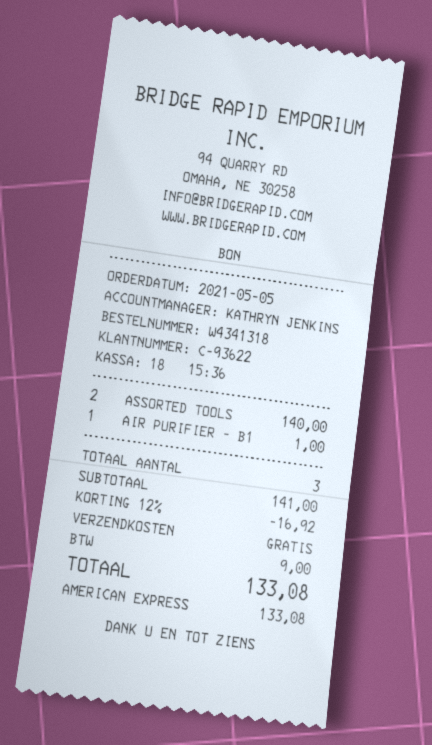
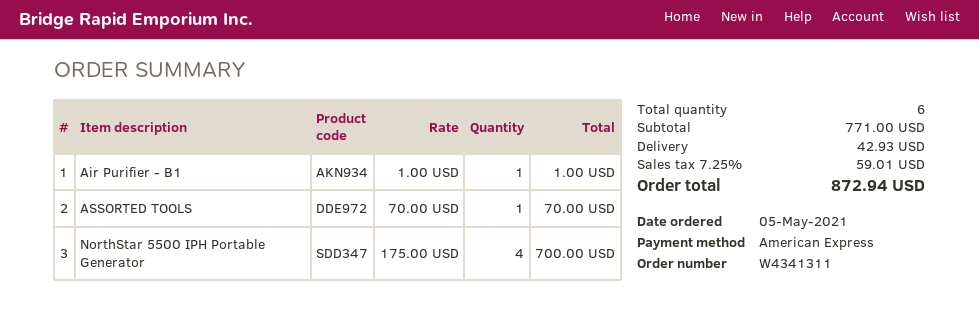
order number: W4341318 -> W4341311
ASSORTED TOOLS: 2 for 140.00 -> 1 for 70.00
NorthStar 5500 IPH Portable Generator: none -> 4 for 700.00
total quantity: 3 -> 6
subtotal: 141.00 -> 771.00
discount: 12% = 16.92 -> none
shipping: 0.00 -> 42.93
tax: 9.00 -> 59.01
total: 133.08 -> 872.94

